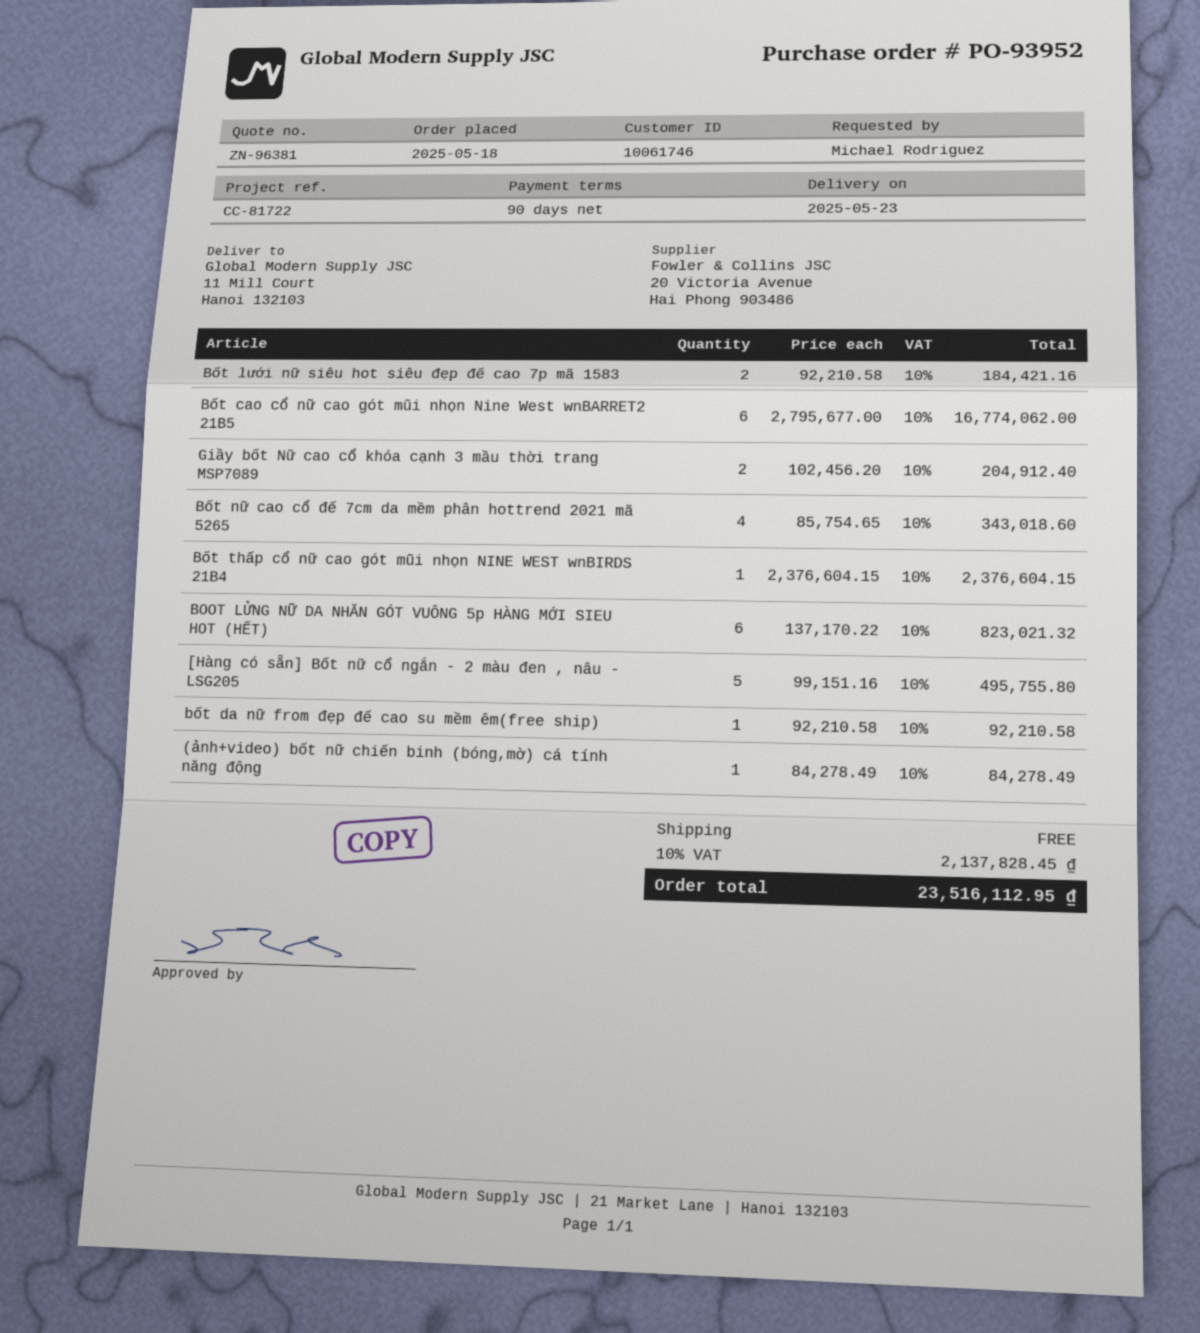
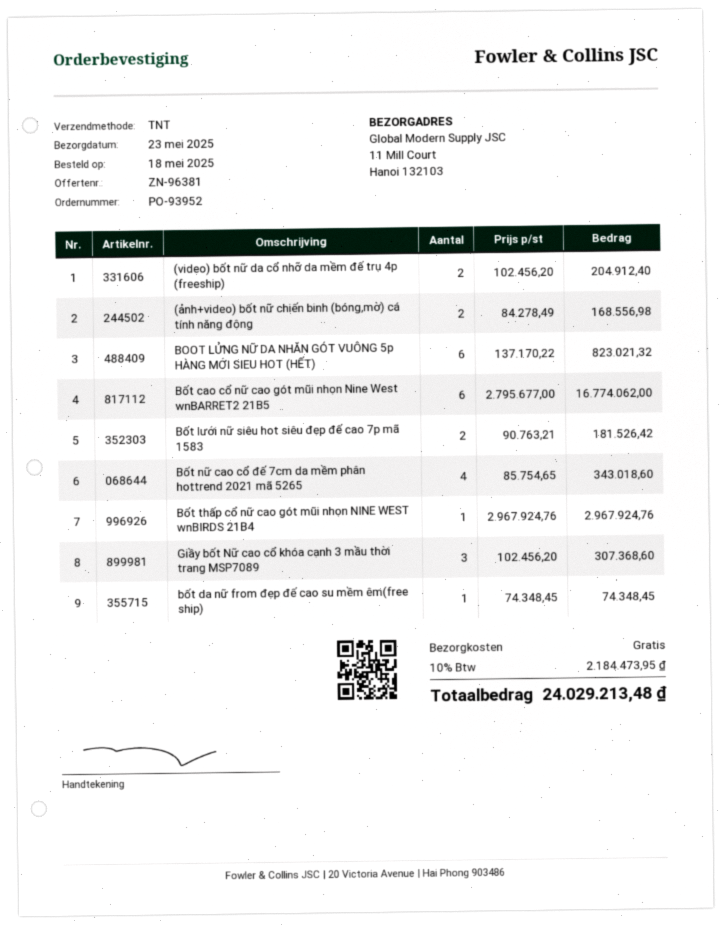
Bốt lưới nữ siêu hot siêu đẹp đế cao 7p mã 1583: 2 x 92210.58 = 184421.16 -> 2 x 90763.21 = 181526.42
Giầy bốt Nữ cao cổ khóa cạnh 3 mầu thời trang MSP7089: 2 x 102456.20 = 204912.40 -> 3 x 102456.20 = 307368.60
Bốt thấp cổ nữ cao gót mũi nhọn NINE WEST wnBIRDS 21B4: 1 x 2376604.15 = 2376604.15 -> 1 x 2967924.76 = 2967924.76
[Hàng có sẵn] Bốt nữ cổ ngắn - 2 màu đen , nâu - LSG205: 5 x 99151.16 = 495755.80 -> none
bốt da nữ from đẹp đế cao su mềm êm(free ship): 1 x 92210.58 = 92210.58 -> 1 x 74348.45 = 74348.45
(ảnh+video) bốt nữ chiến binh (bóng,mờ) cá tính năng động: 1 x 84278.49 = 84278.49 -> 2 x 84278.49 = 168556.98
(video) bốt nữ da cổ nhỡ da mềm đế trụ 4p (freeship): none -> 2 x 102456.20 = 204912.40
tax: 10% = 2137828.45 -> 10% = 2184473.95
total: 23516112.95 -> 24029213.48

